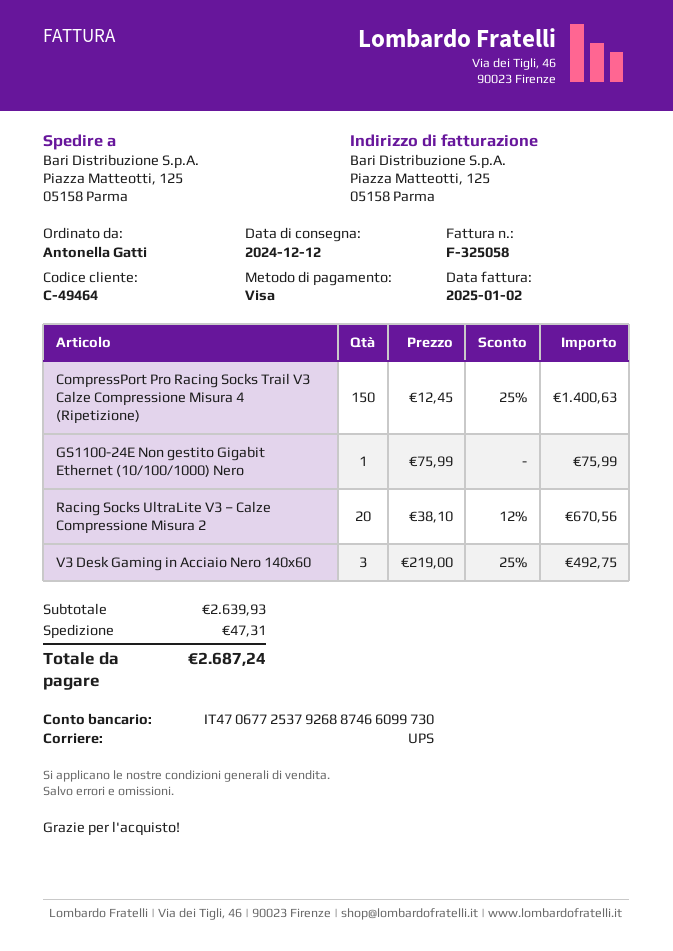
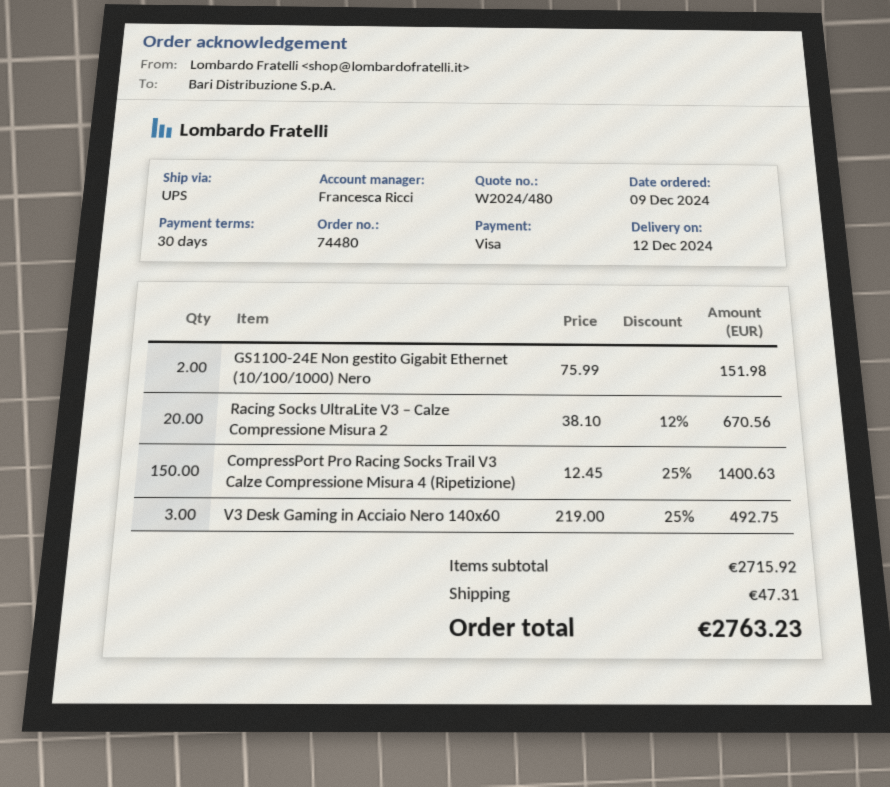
GS1100-24E Non gestito Gigabit Ethernet (10/100/1000) Nero: 1 x 75.99 = 75.99 -> 2 x 75.99 = 151.98
subtotal: 2639.93 -> 2715.92
total: 2687.24 -> 2763.23

